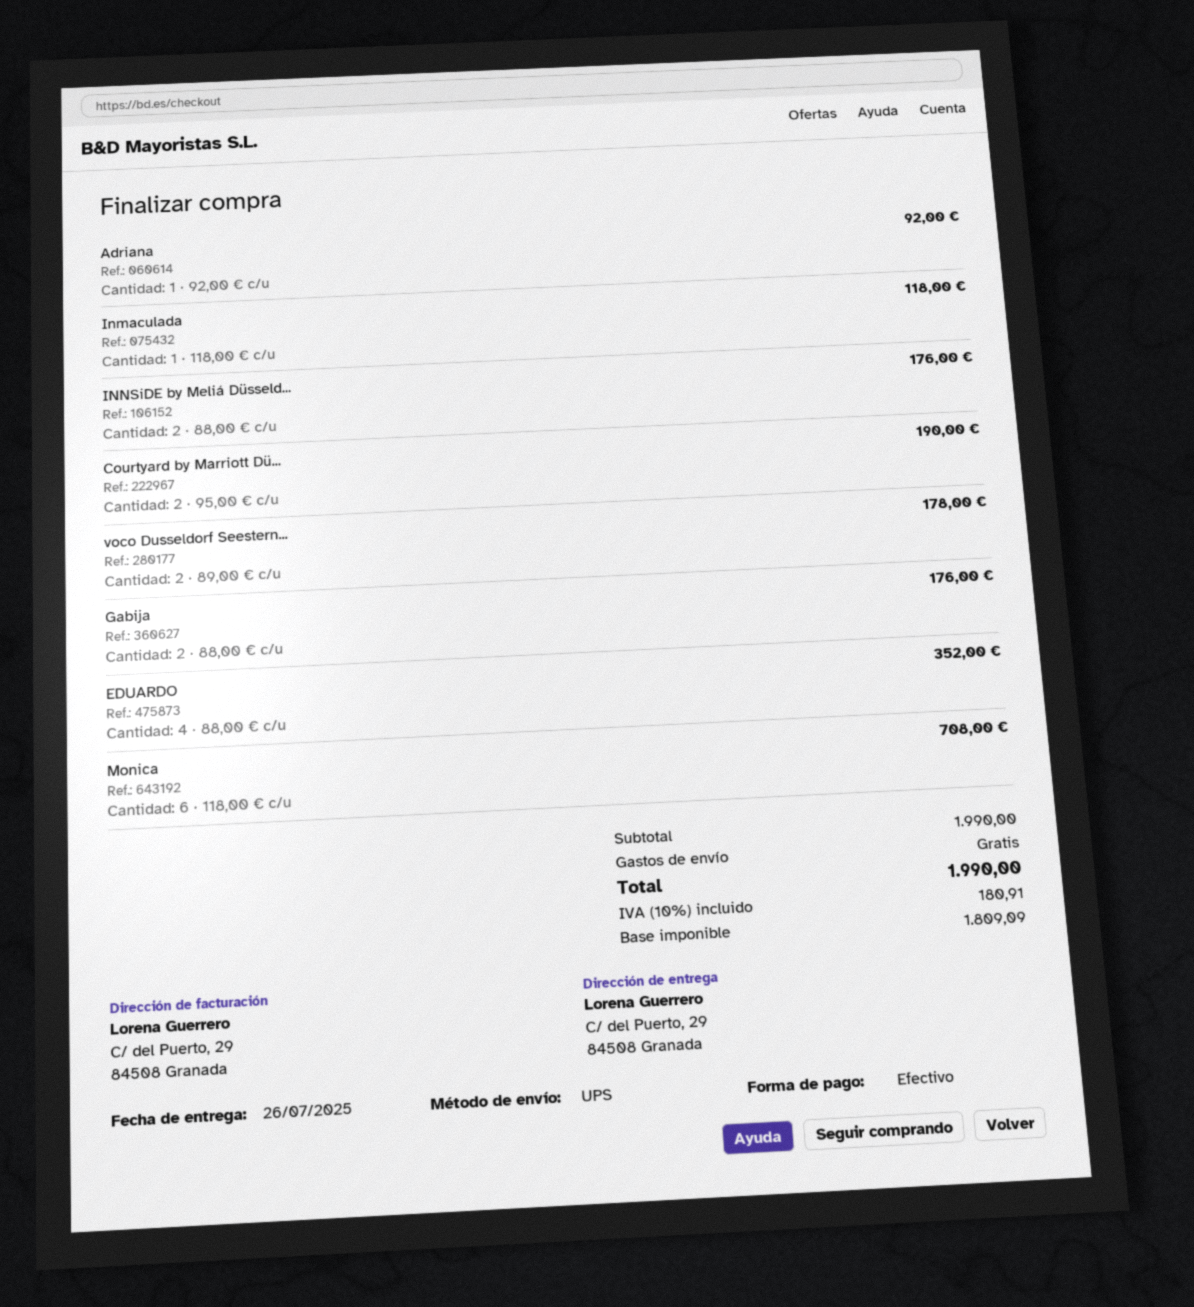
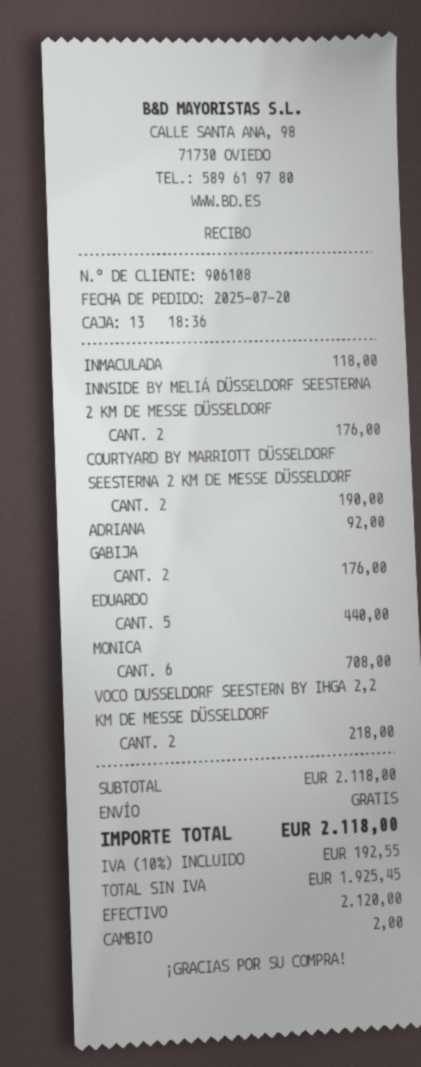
voco Dusseldorf Seestern...: 2 for 178.00 -> 2 for 218.00
EDUARDO: 4 for 352.00 -> 5 for 440.00
subtotal: 1990.00 -> 2118.00
net: 1809.09 -> 1925.45
tax: 10% = 180.91 -> 10% = 192.55
total: 1990.00 -> 2118.00

